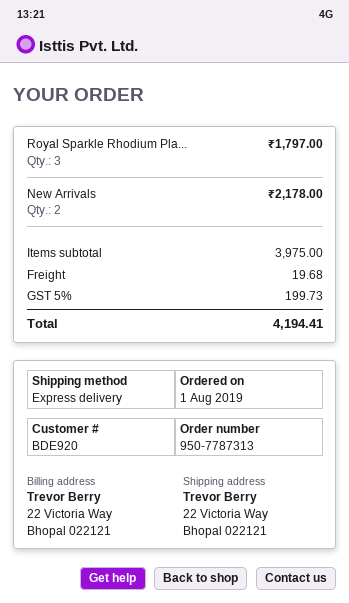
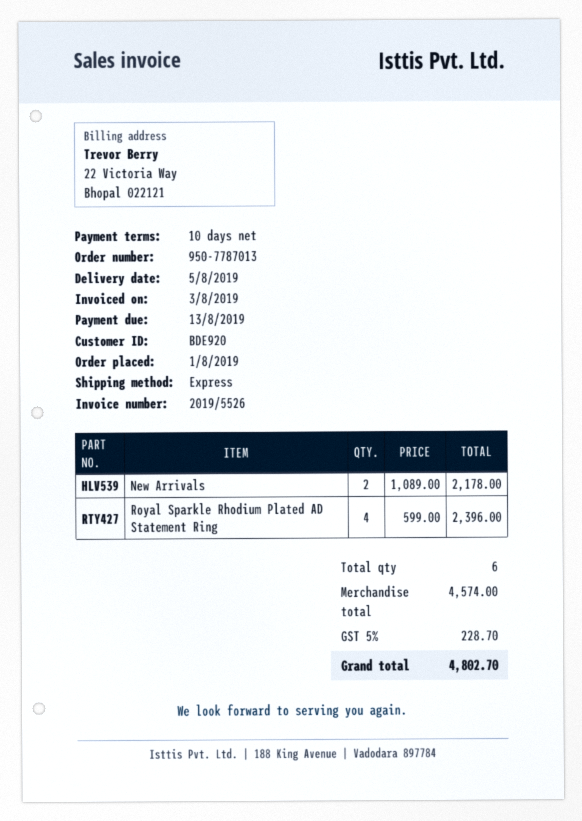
order number: 950-7787313 -> 950-7787013
Royal Sparkle Rhodium Pla...: 3 for 1797.00 -> 4 for 2396.00
subtotal: 3975.00 -> 4574.00
shipping: 19.68 -> none
tax: 5% = 199.73 -> 5% = 228.70
total: 4194.41 -> 4802.70

